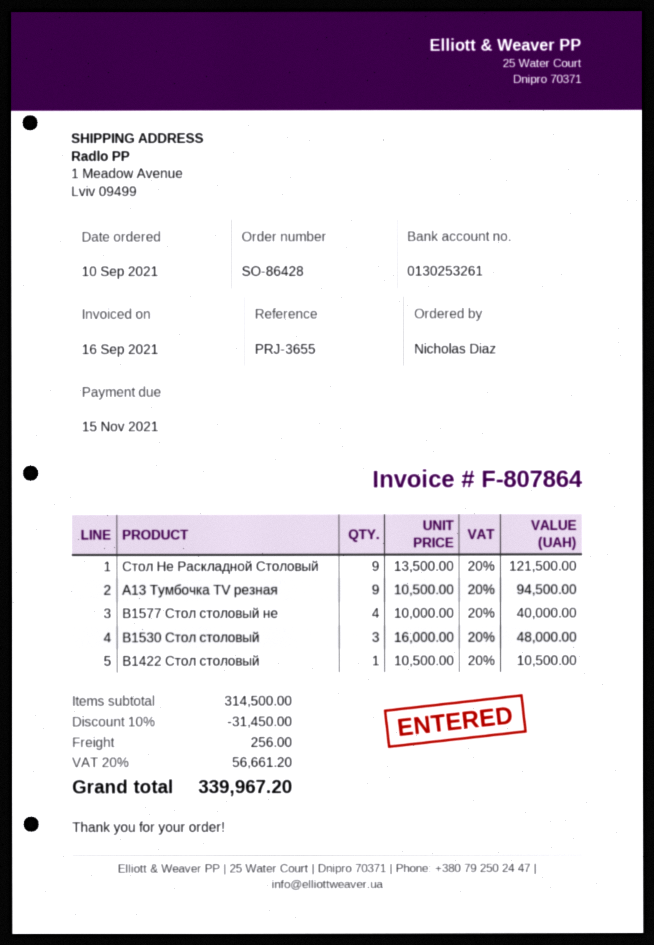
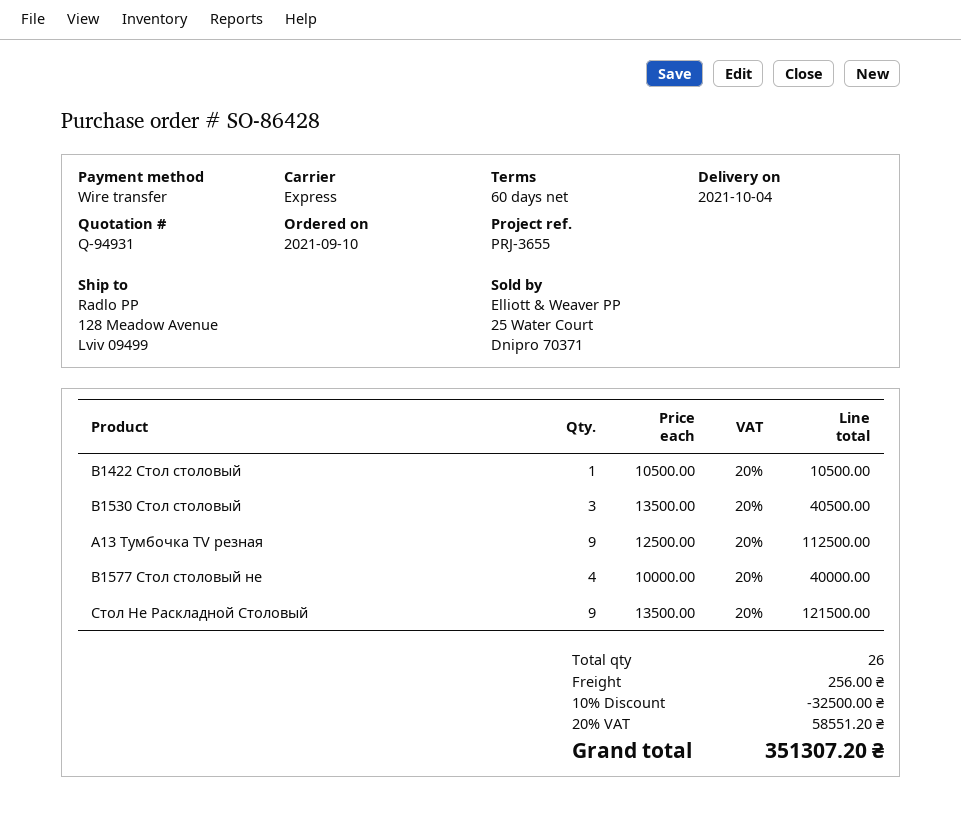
ship to: 1 Meadow Avenue, Lviv 09499 -> 128 Meadow Avenue, Lviv 09499
А13 Тумбочка TV резная: 9 x 10500.00 = 94500.00 -> 9 x 12500.00 = 112500.00
В1530 Стол столовый: 3 x 16000.00 = 48000.00 -> 3 x 13500.00 = 40500.00
discount: 10% = 31450.00 -> 10% = 32500.00
tax: 20% = 56661.20 -> 20% = 58551.20
total: 339967.20 -> 351307.20

